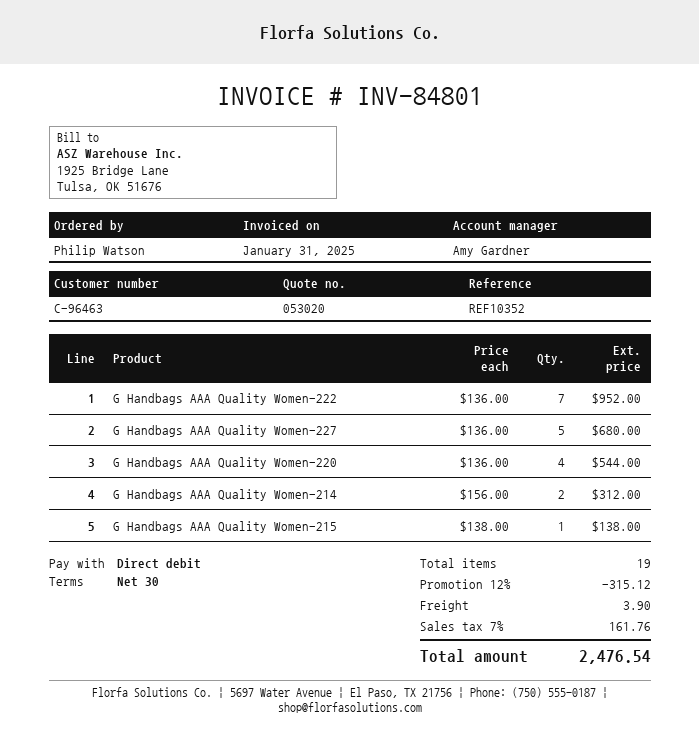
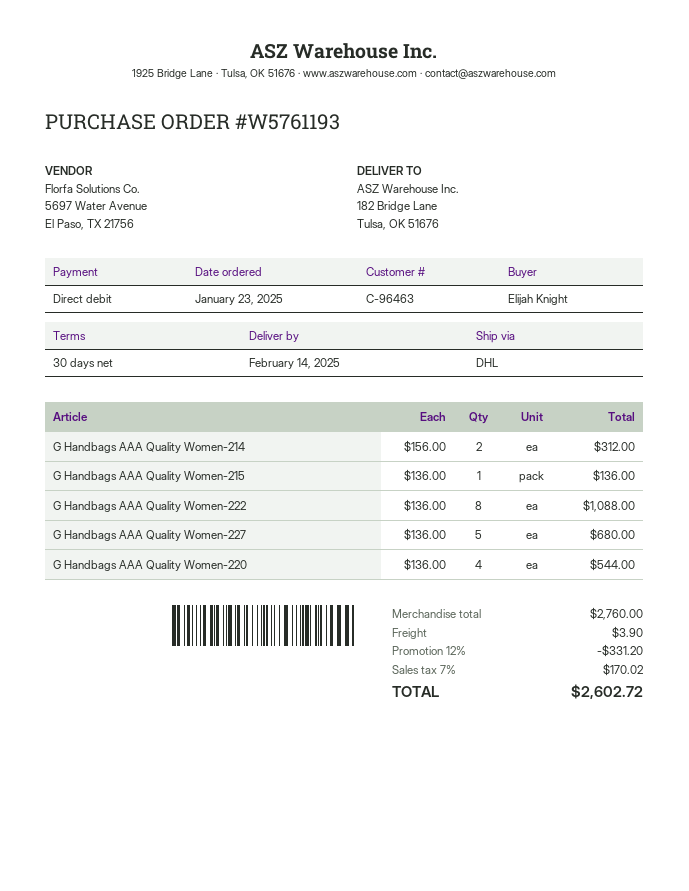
ordered by: Philip Watson -> Elijah Knight
G Handbags AAA Quality Women-222: 7 x 136.00 = 952.00 -> 8 x 136.00 = 1088.00
G Handbags AAA Quality Women-215: 1 x 138.00 = 138.00 -> 1 x 136.00 = 136.00
discount: 12% = 315.12 -> 12% = 331.20
tax: 7% = 161.76 -> 7% = 170.02
total: 2476.54 -> 2602.72

